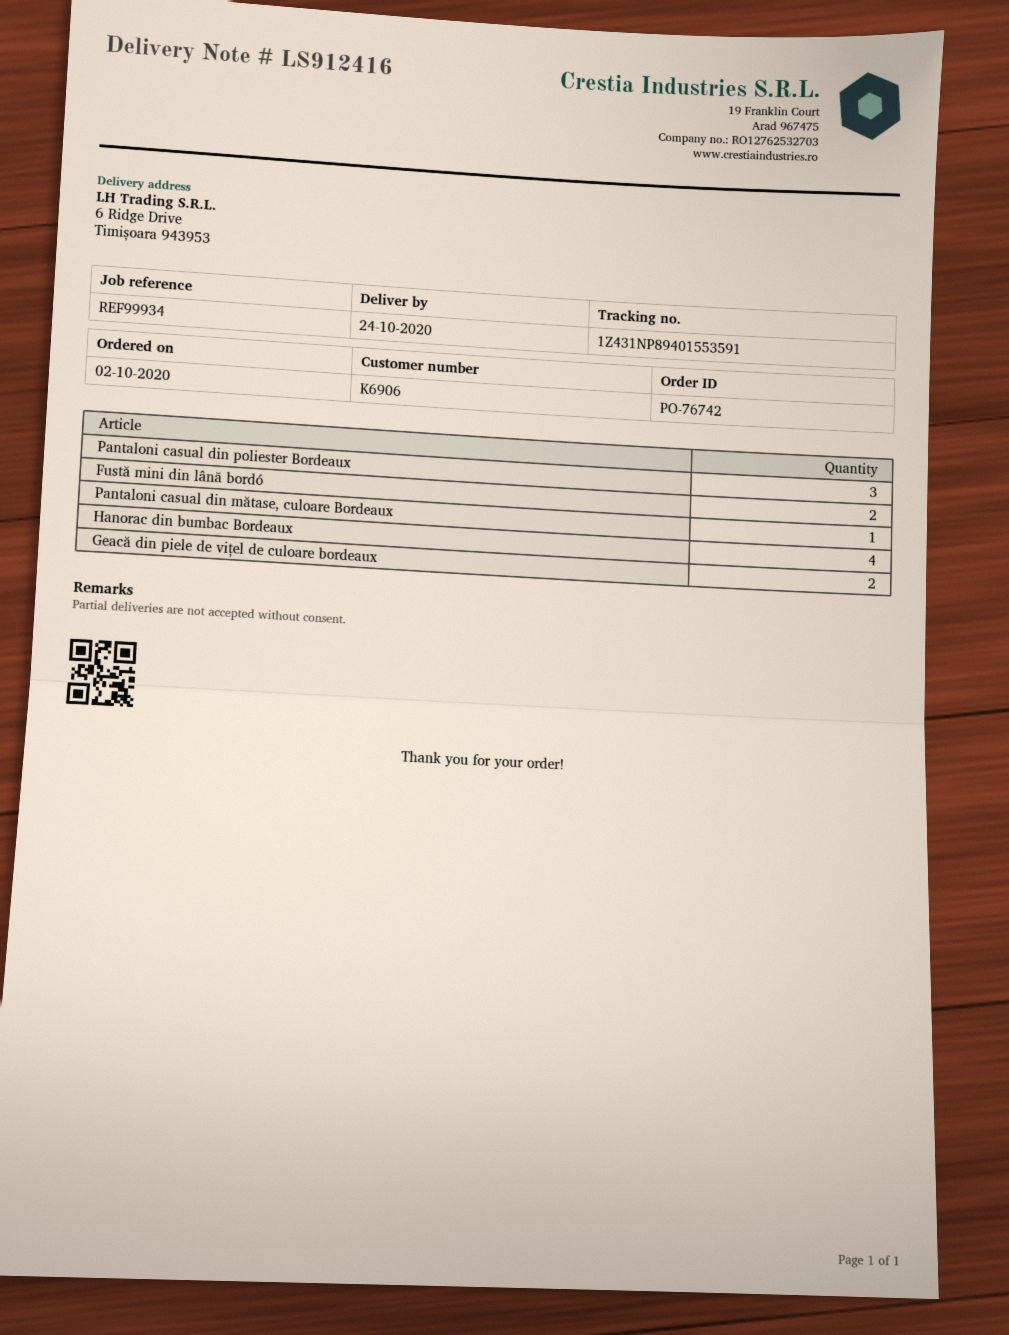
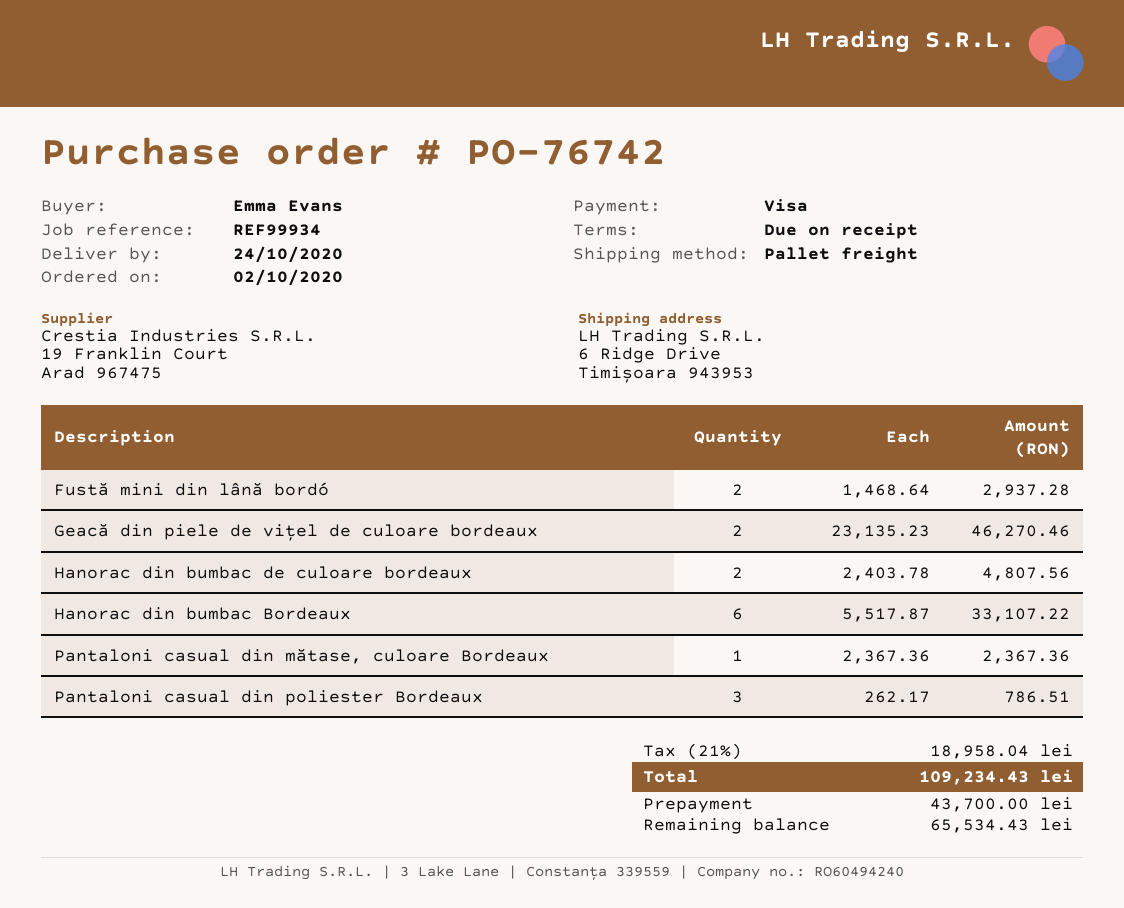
Hanorac din bumbac Bordeaux: 4 -> 6
Hanorac din bumbac de culoare bordeaux: none -> 2

